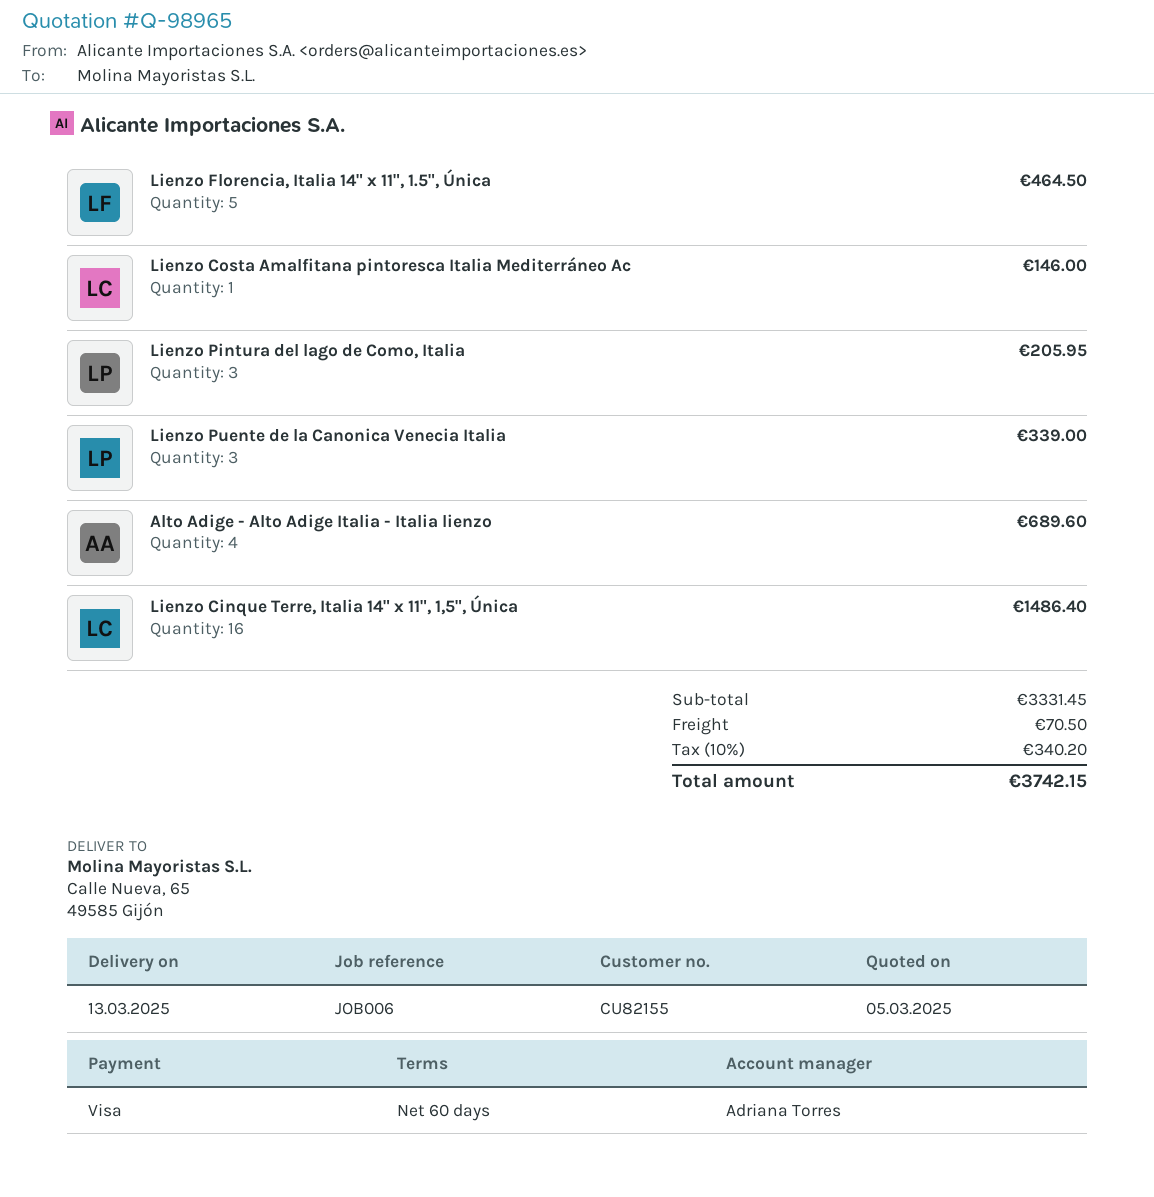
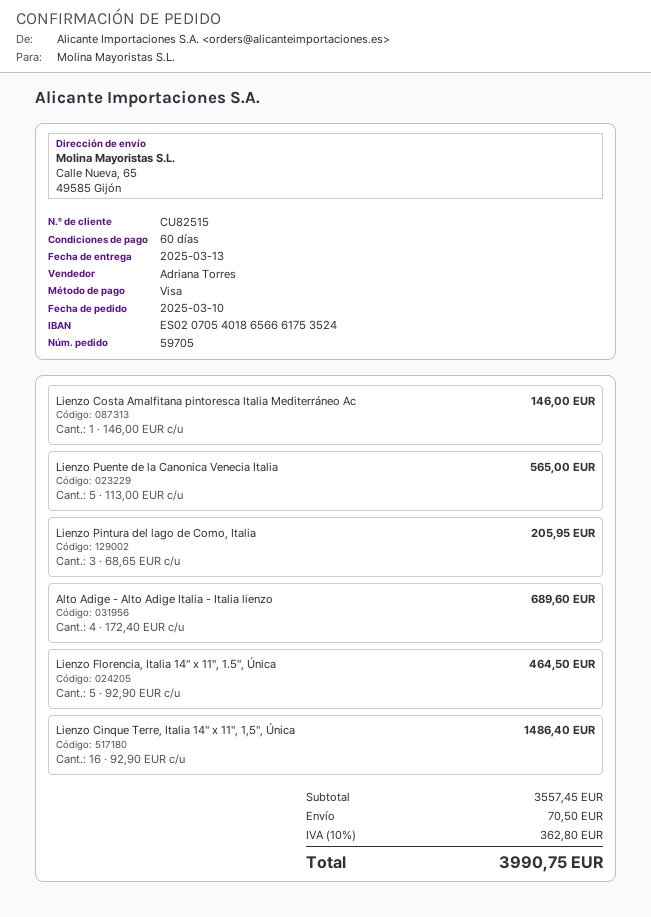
customer number: CU82155 -> CU82515
Lienzo Puente de la Canonica Venecia Italia: 3 for 339.00 -> 5 for 565.00
subtotal: 3331.45 -> 3557.45
tax: 10% = 340.20 -> 10% = 362.80
total: 3742.15 -> 3990.75

